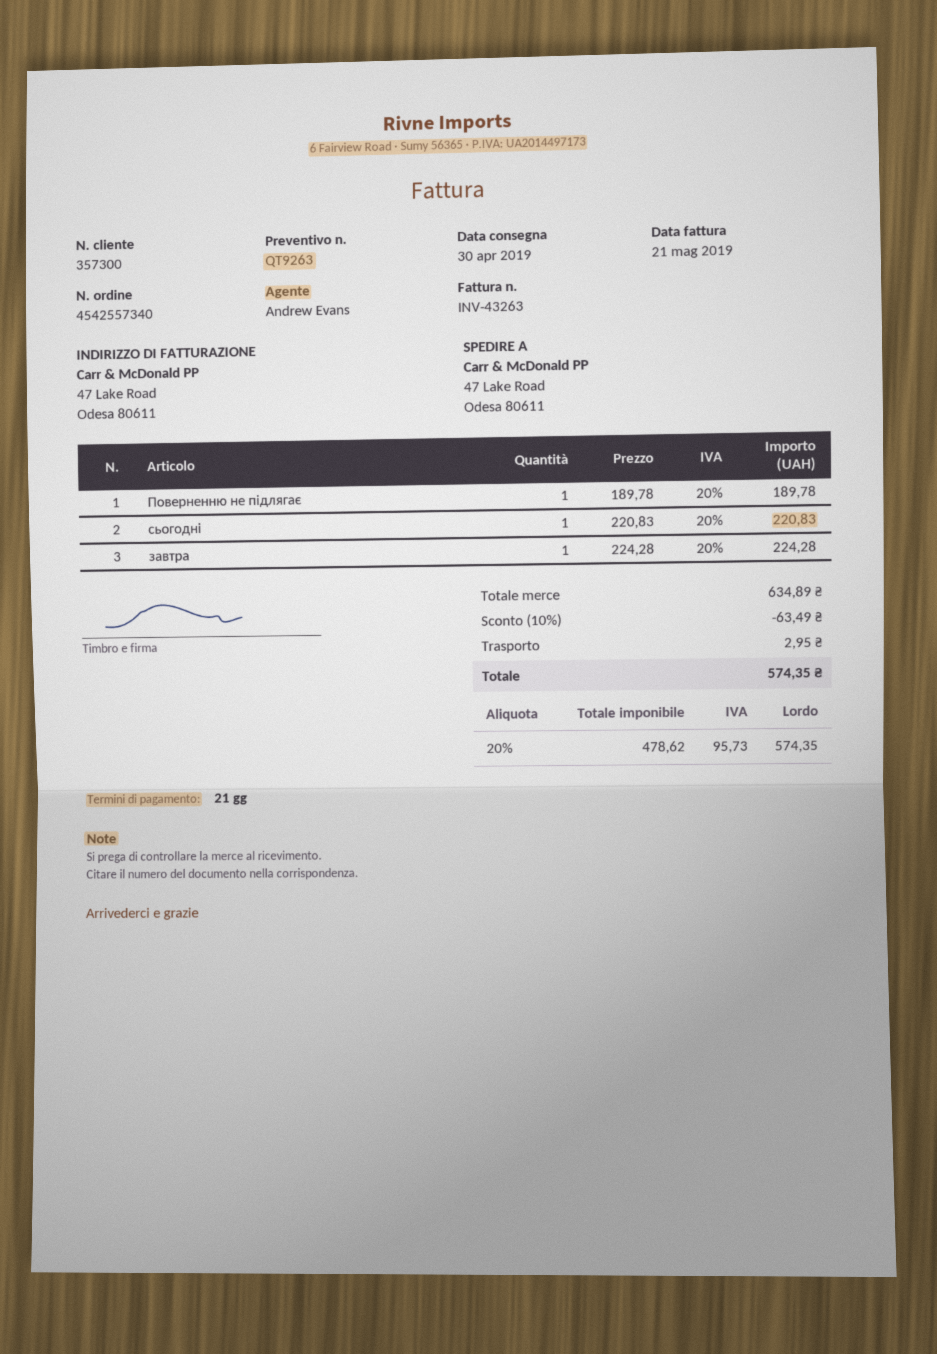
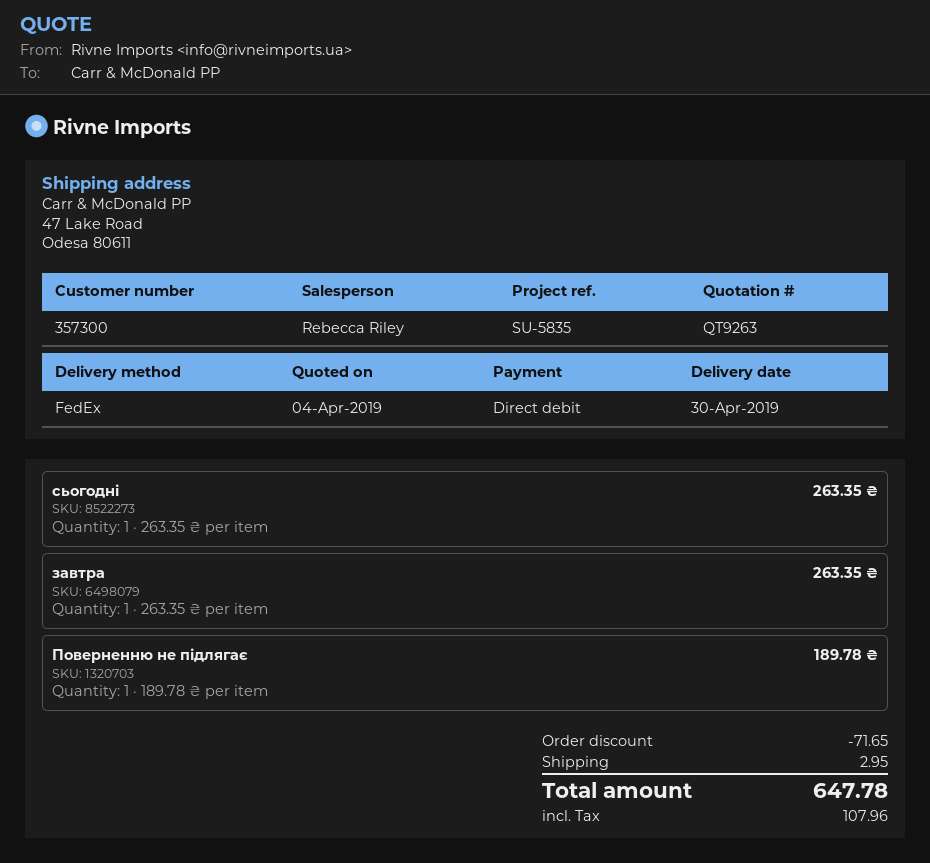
sales rep: Andrew Evans -> Rebecca Riley
сьогодні: 1 x 220.83 = 220.83 -> 1 x 263.35 = 263.35
завтра: 1 x 224.28 = 224.28 -> 1 x 263.35 = 263.35
discount: 63.49 -> 71.65
tax: 95.73 -> 107.96
total: 574.35 -> 647.78

